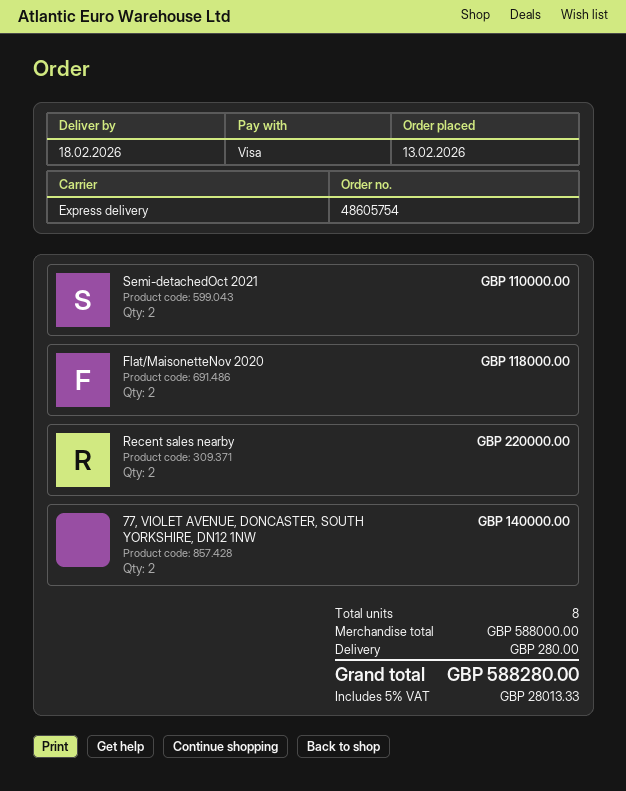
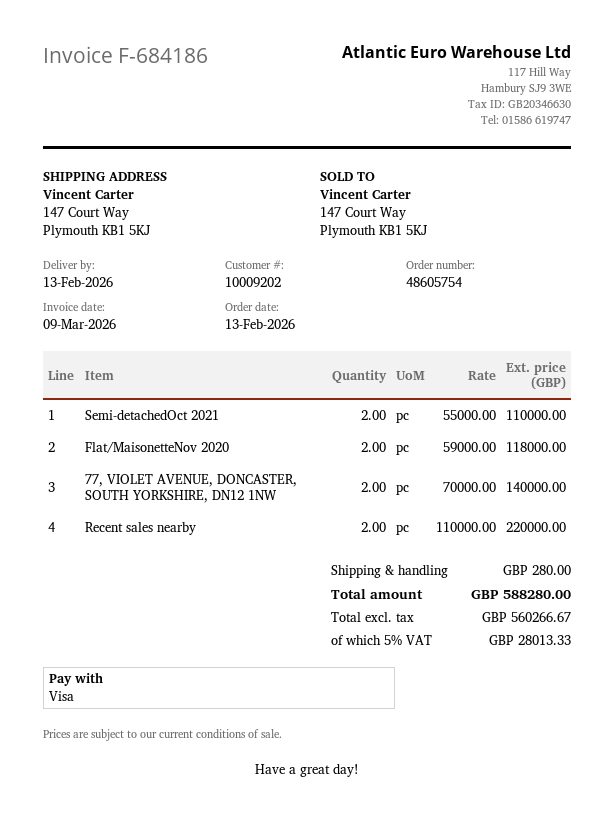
delivery date: 2026-02-18 -> 2026-02-13

